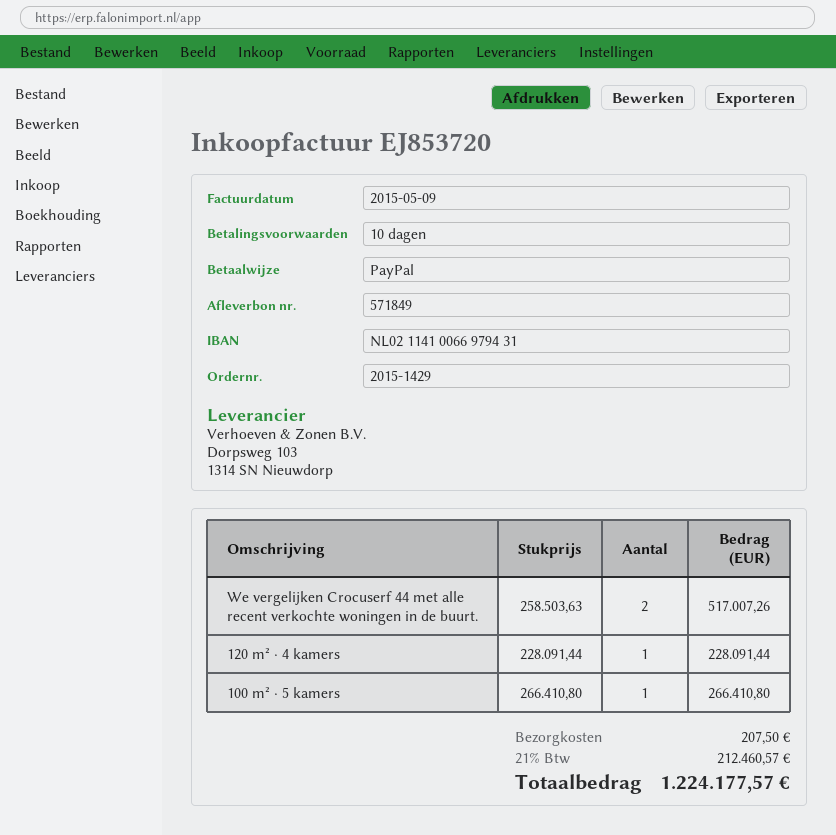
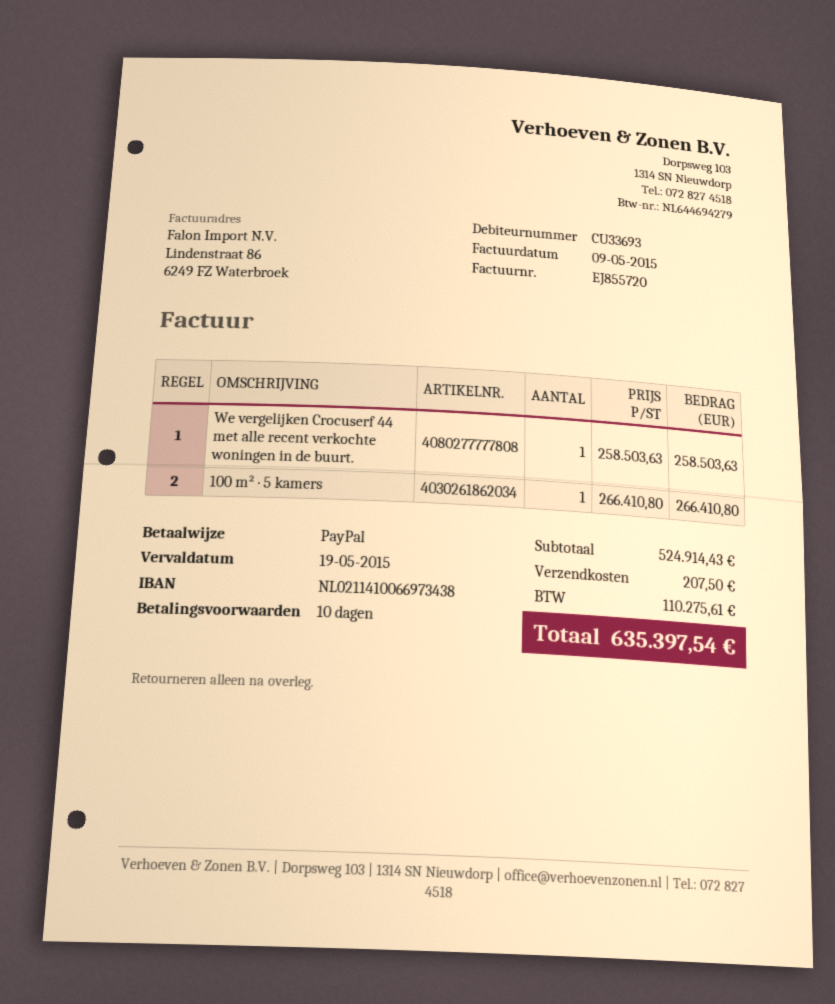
invoice number: EJ853720 -> EJ855720
bank account: NL0211410066979431 -> NL0211410066973438
We vergelijken Crocuserf 44 met alle recent verkochte woningen in de buurt.: 2 x 258503.63 = 517007.26 -> 1 x 258503.63 = 258503.63
120 m² · 4 kamers: 1 x 228091.44 = 228091.44 -> none
tax: 212460.57 -> 110275.61
total: 1224177.57 -> 635397.54

